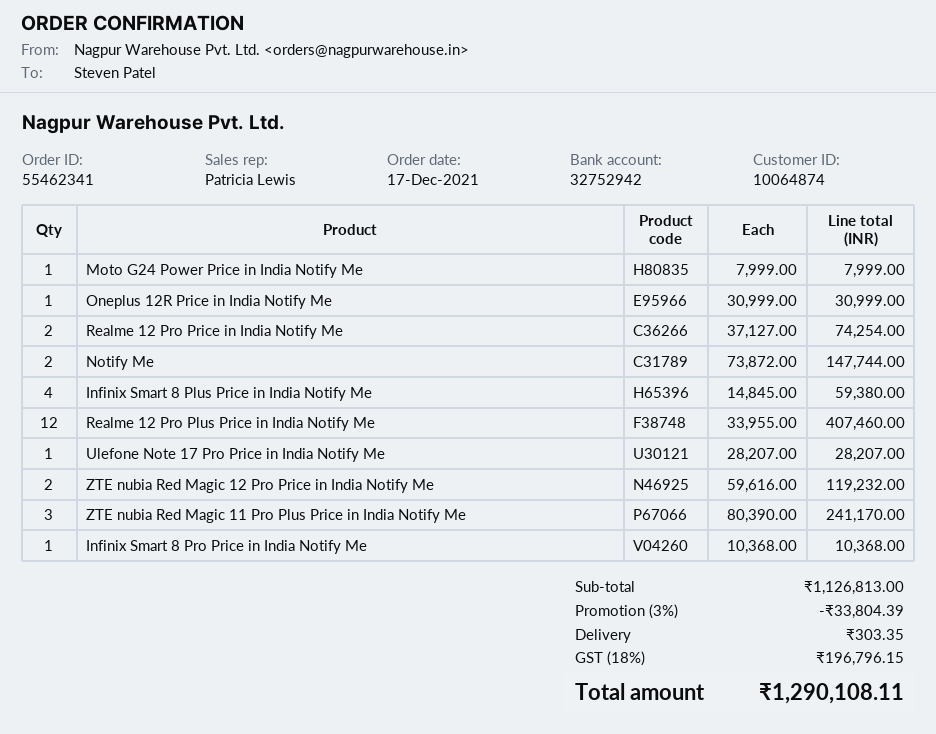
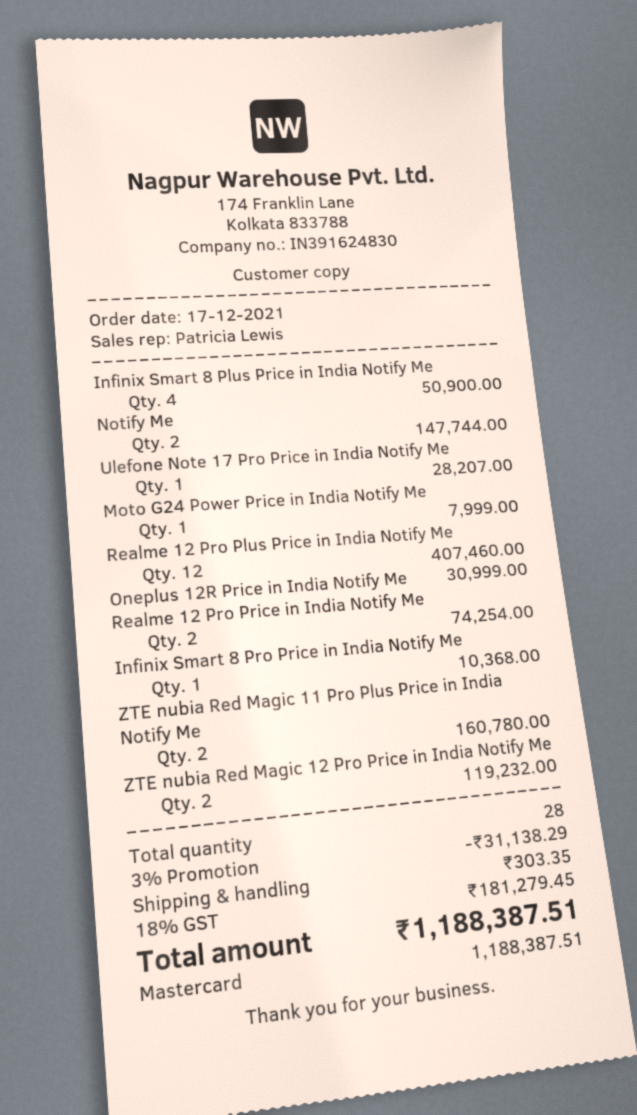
Infinix Smart 8 Plus Price in India Notify Me: 4 for 59380.00 -> 4 for 50900.00
ZTE nubia Red Magic 11 Pro Plus Price in India Notify Me: 3 for 241170.00 -> 2 for 160780.00
discount: 3% = 33804.39 -> 3% = 31138.29
tax: 18% = 196796.15 -> 18% = 181279.45
total: 1290108.11 -> 1188387.51

